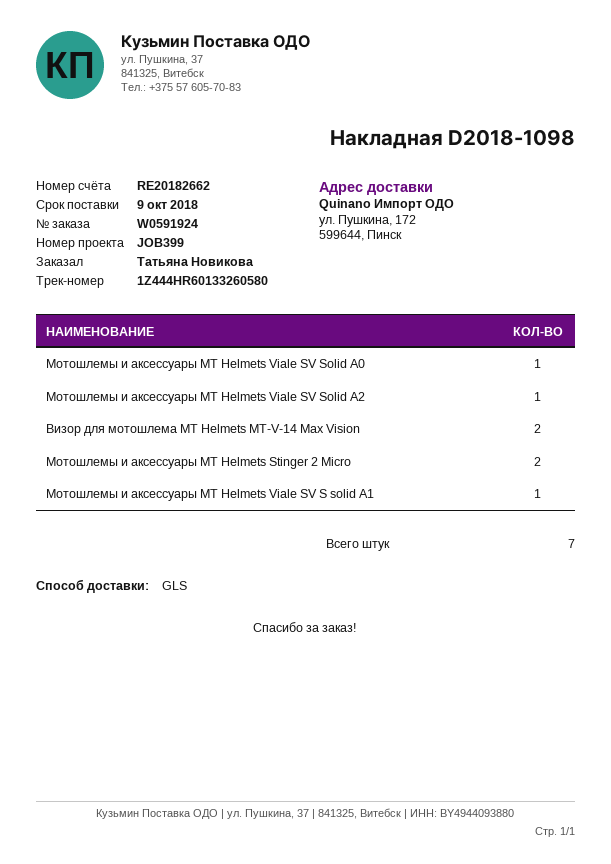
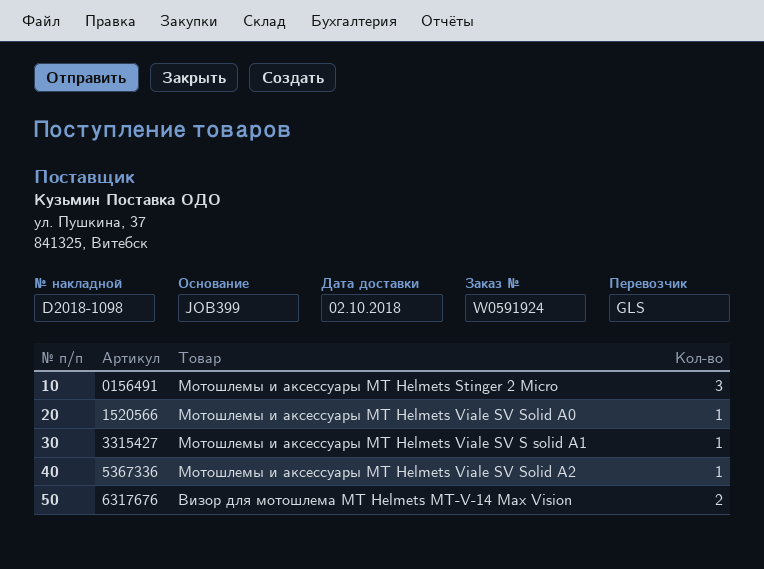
delivery date: 2018-10-09 -> 2018-10-02
Мотошлемы и аксессуары MT Helmets Stinger 2 Micro: 2 -> 3

